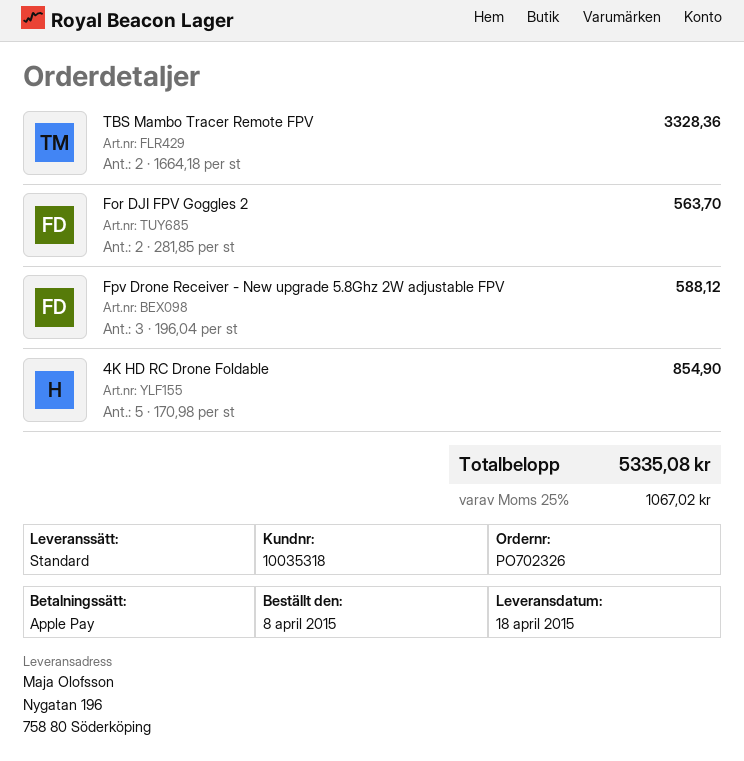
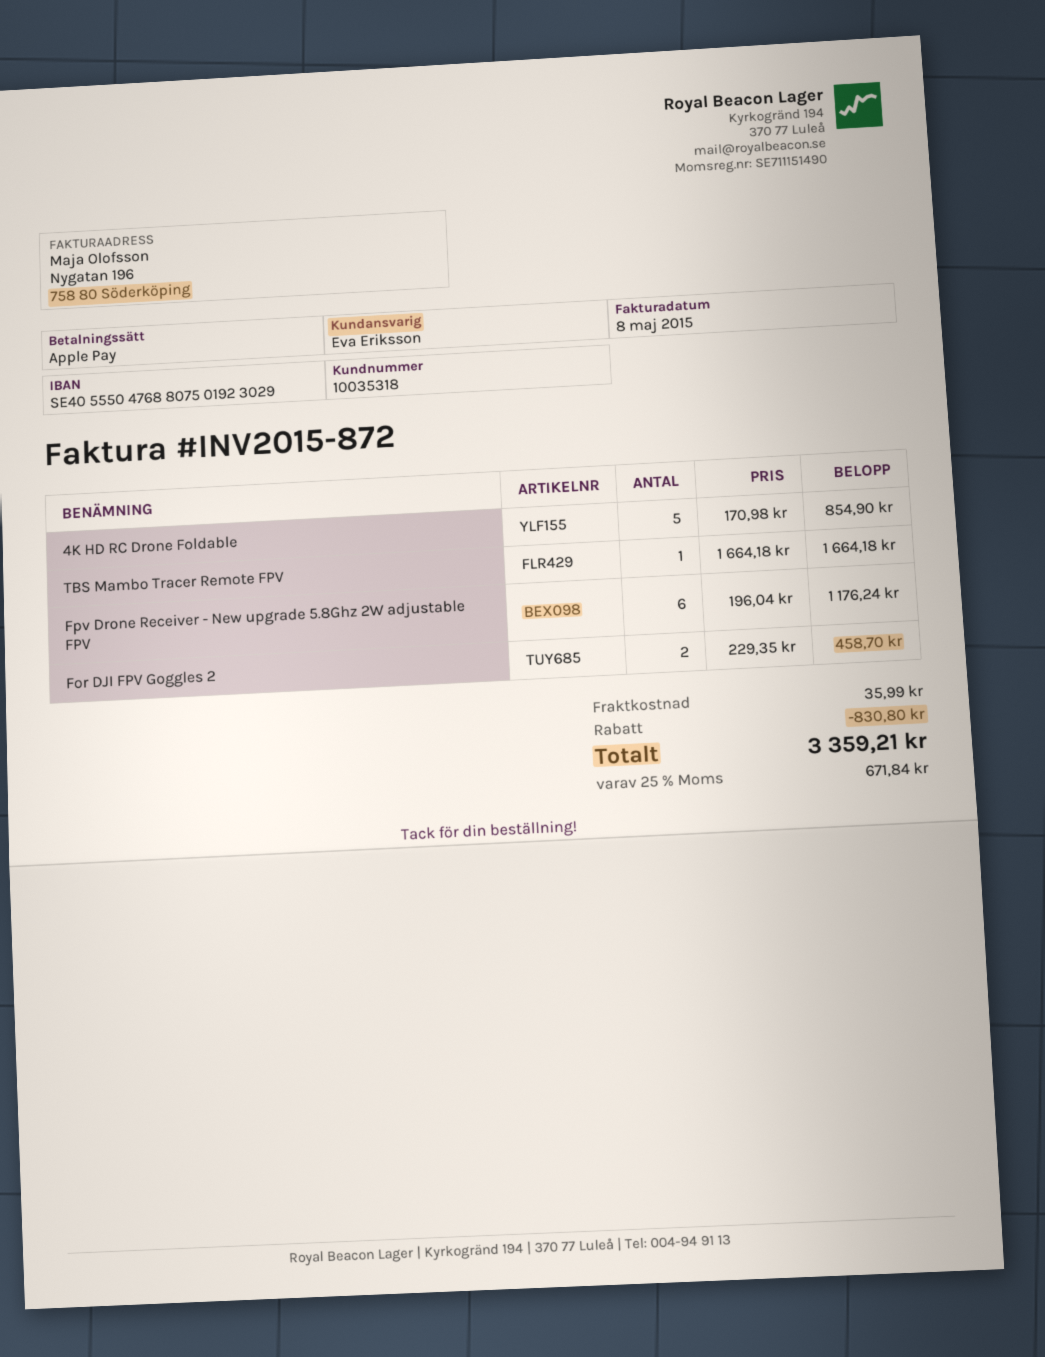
TBS Mambo Tracer Remote FPV: 2 x 1664.18 = 3328.36 -> 1 x 1664.18 = 1664.18
For DJI FPV Goggles 2: 2 x 281.85 = 563.70 -> 2 x 229.35 = 458.70
Fpv Drone Receiver - New upgrade 5.8Ghz 2W adjustable FPV: 3 x 196.04 = 588.12 -> 6 x 196.04 = 1176.24
discount: none -> 830.80
shipping: none -> 35.99
tax: 25% = 1067.02 -> 25% = 671.84
total: 5335.08 -> 3359.21

